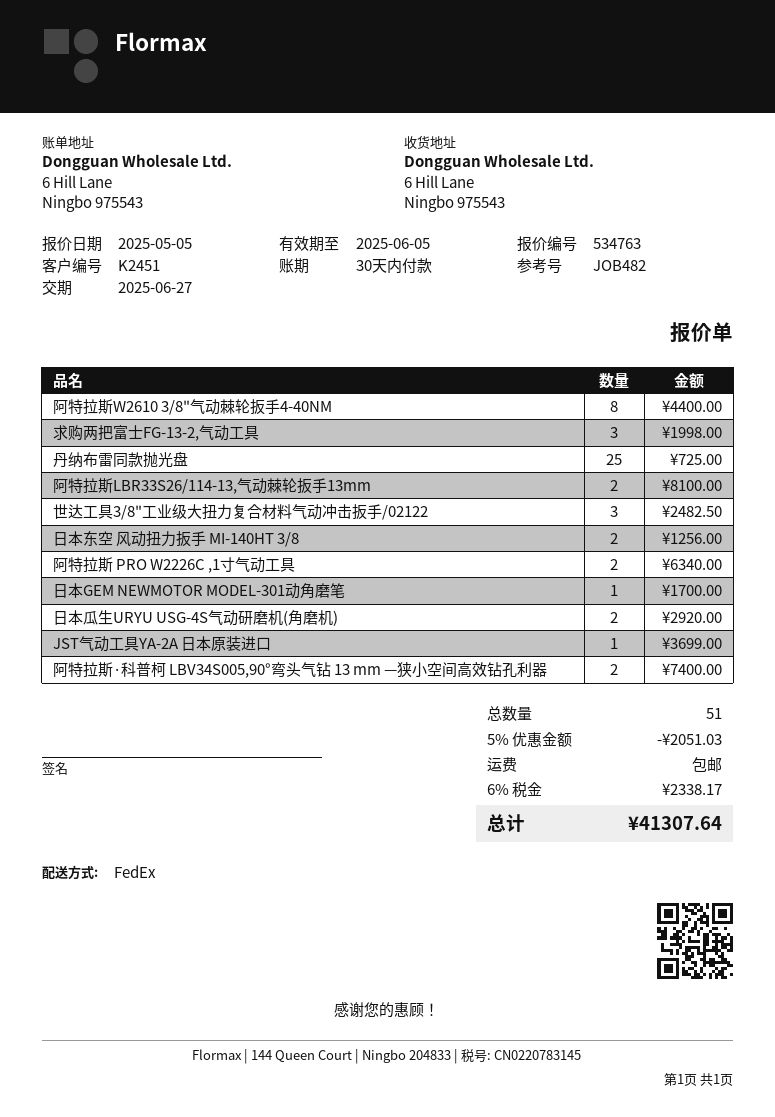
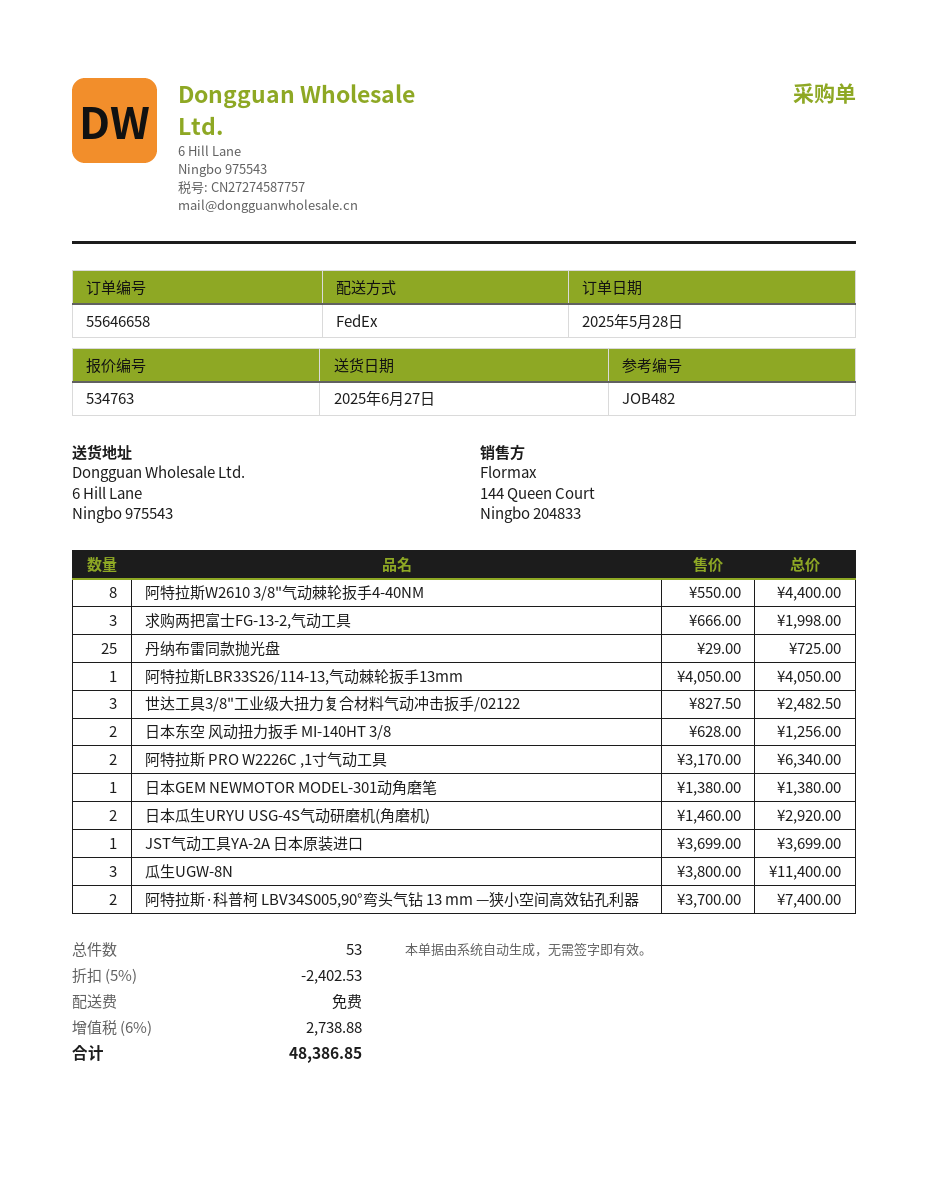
阿特拉斯LBR33S26/114-13,气动棘轮扳手13mm: 2 for 8100.00 -> 1 for 4050.00
日本GEM NEWMOTOR MODEL-301动角磨笔: 1 for 1700.00 -> 1 for 1380.00
瓜生UGW-8N: none -> 3 for 11400.00
total quantity: 51 -> 53
discount: 5% = 2051.03 -> 5% = 2402.53
tax: 6% = 2338.17 -> 6% = 2738.88
total: 41307.64 -> 48386.85

